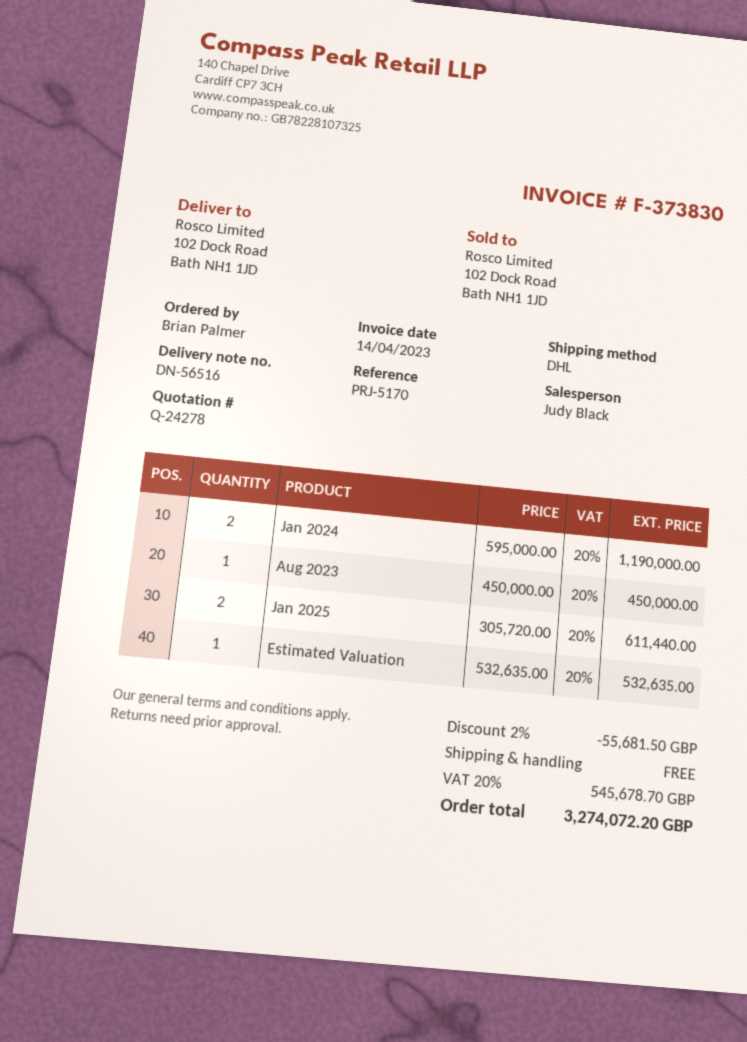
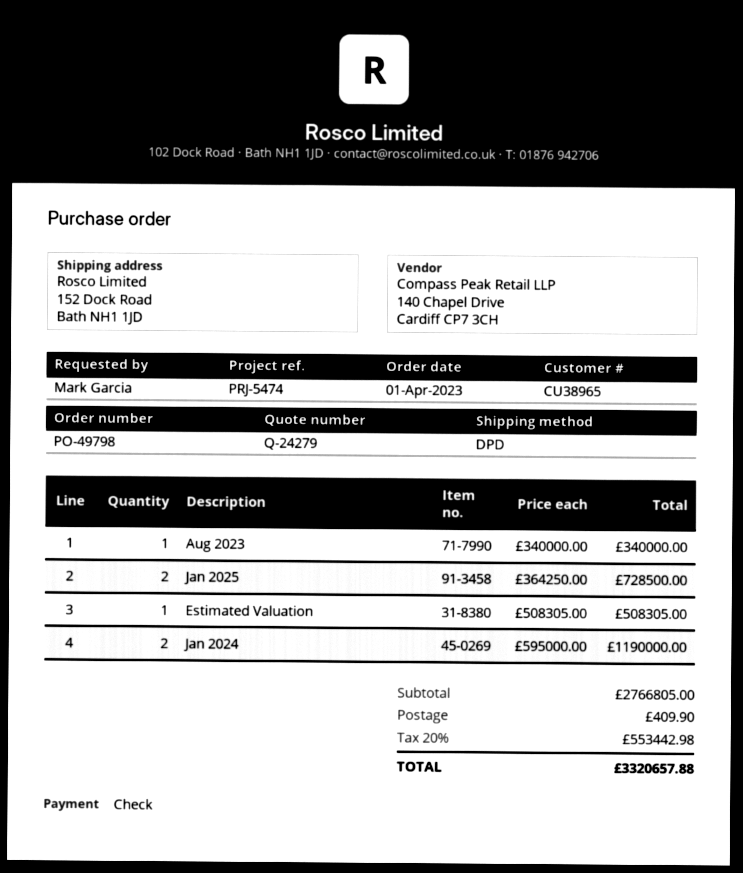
quote number: Q-24278 -> Q-24279
reference: PRJ-5170 -> PRJ-5474
ordered by: Brian Palmer -> Mark Garcia
shipping method: DHL -> DPD
ship to: 102 Dock Road, Bath NH1 1JD -> 152 Dock Road, Bath NH1 1JD
Aug 2023: 1 x 450000.00 = 450000.00 -> 1 x 340000.00 = 340000.00
Jan 2025: 2 x 305720.00 = 611440.00 -> 2 x 364250.00 = 728500.00
Estimated Valuation: 1 x 532635.00 = 532635.00 -> 1 x 508305.00 = 508305.00
discount: 2% = 55681.50 -> none
shipping: 0.00 -> 409.90
tax: 20% = 545678.70 -> 20% = 553442.98
total: 3274072.20 -> 3320657.88

